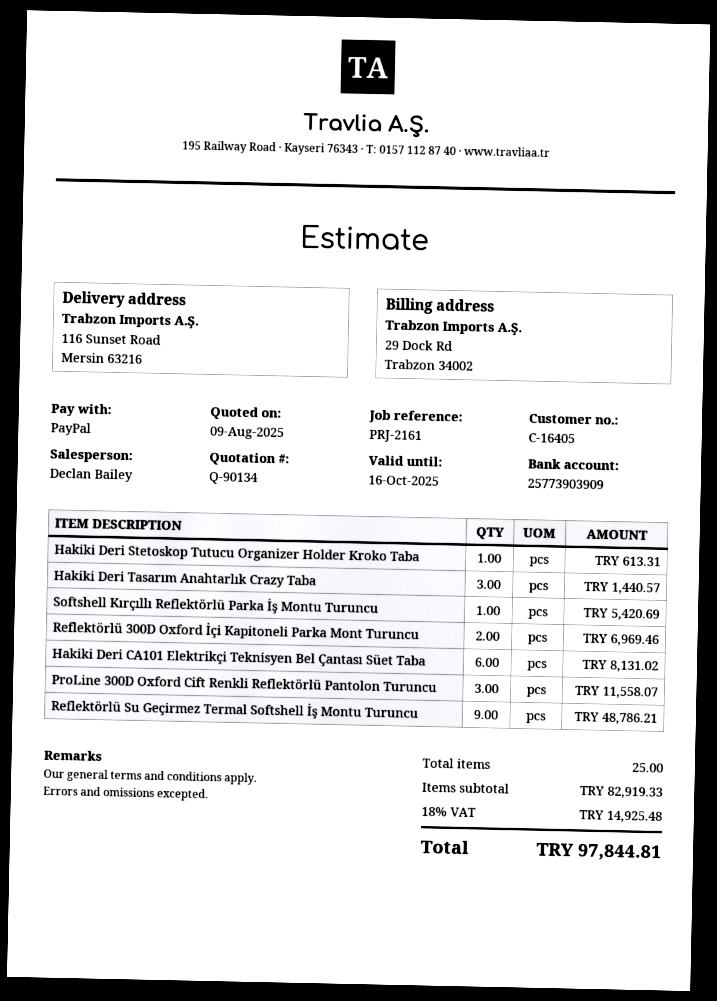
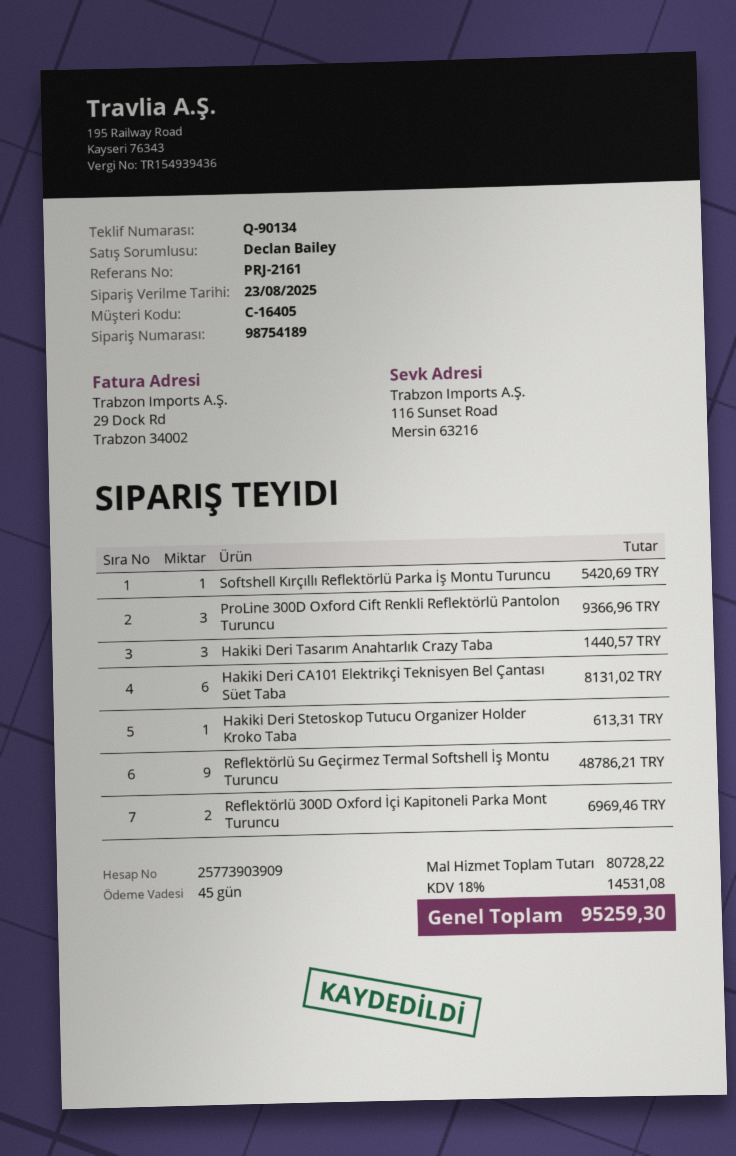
ProLine 300D Oxford Cift Renkli Reflektörlü Pantolon Turuncu: 3 for 11558.07 -> 3 for 9366.96
subtotal: 82919.33 -> 80728.22
tax: 18% = 14925.48 -> 18% = 14531.08
total: 97844.81 -> 95259.30

